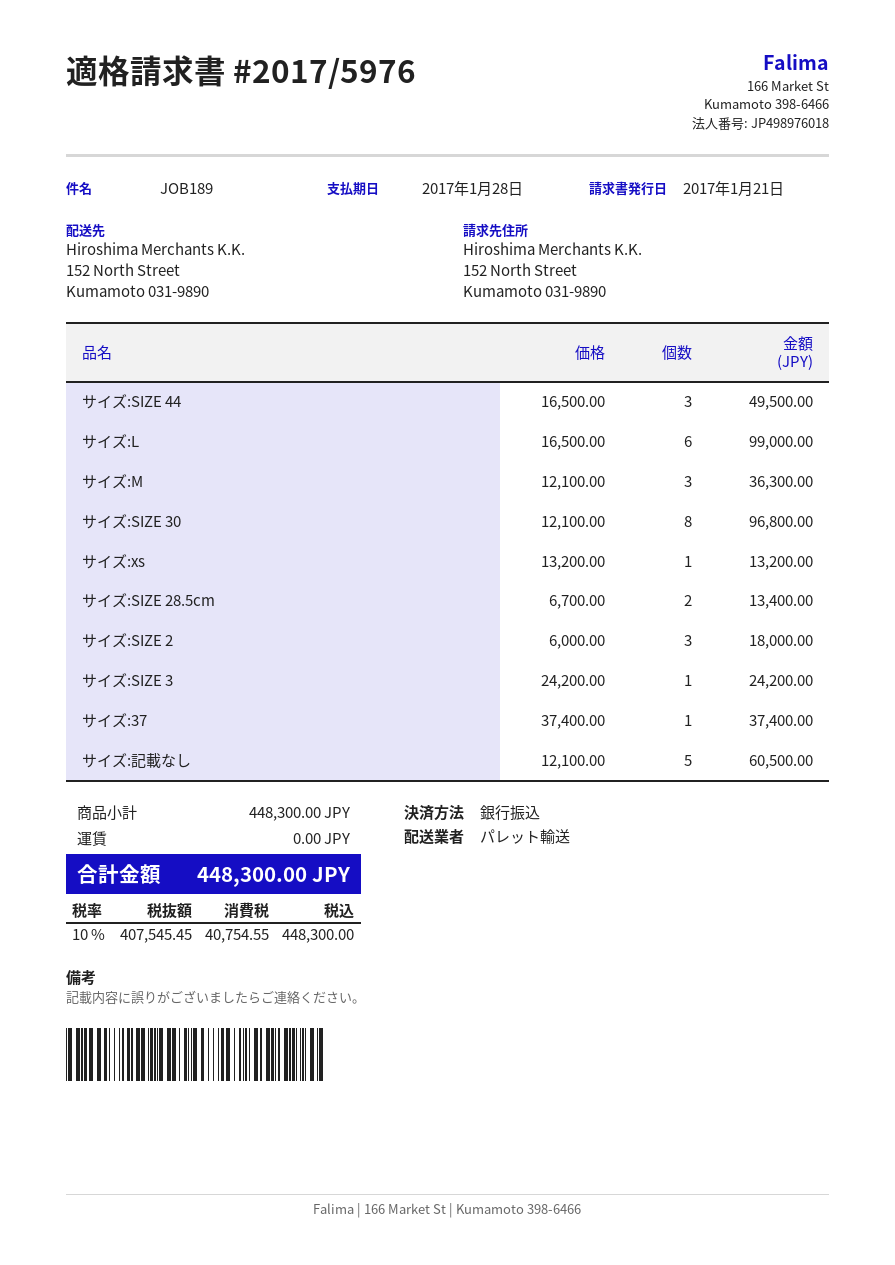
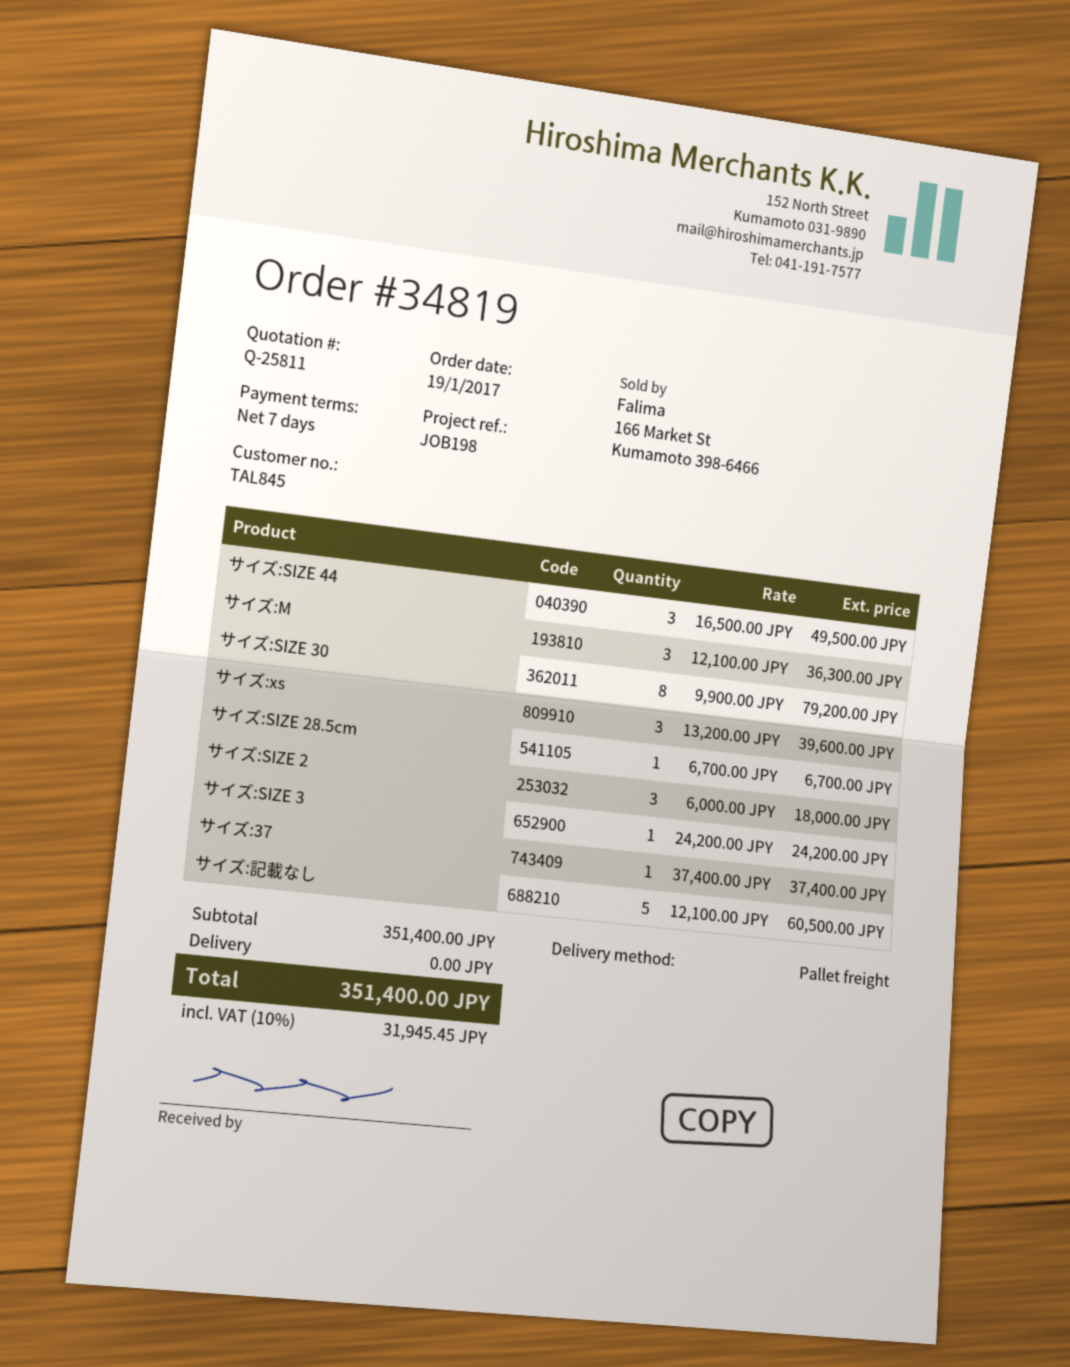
reference: JOB189 -> JOB198
サイズ:L: 6 x 16500.00 = 99000.00 -> none
サイズ:SIZE 30: 8 x 12100.00 = 96800.00 -> 8 x 9900.00 = 79200.00
サイズ:xs: 1 x 13200.00 = 13200.00 -> 3 x 13200.00 = 39600.00
サイズ:SIZE 28.5cm: 2 x 6700.00 = 13400.00 -> 1 x 6700.00 = 6700.00
subtotal: 448300.00 -> 351400.00
tax: 10% = 40754.55 -> 10% = 31945.45
total: 448300.00 -> 351400.00

